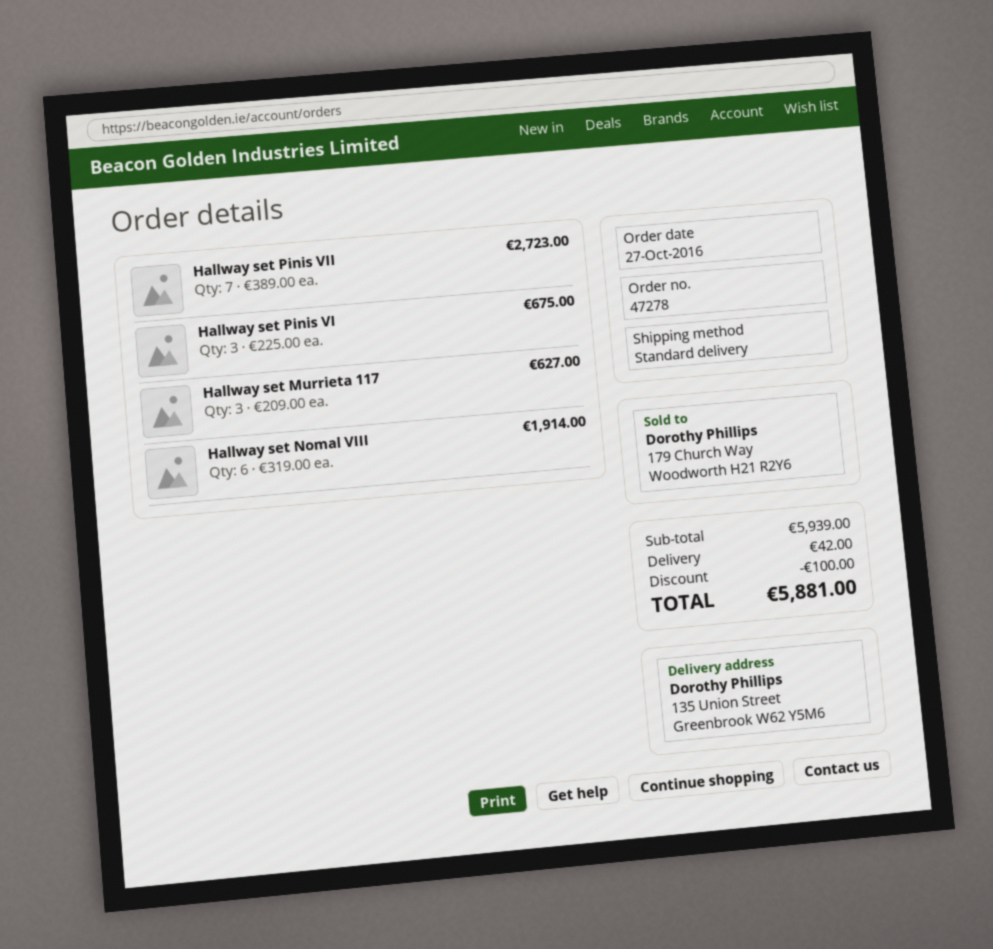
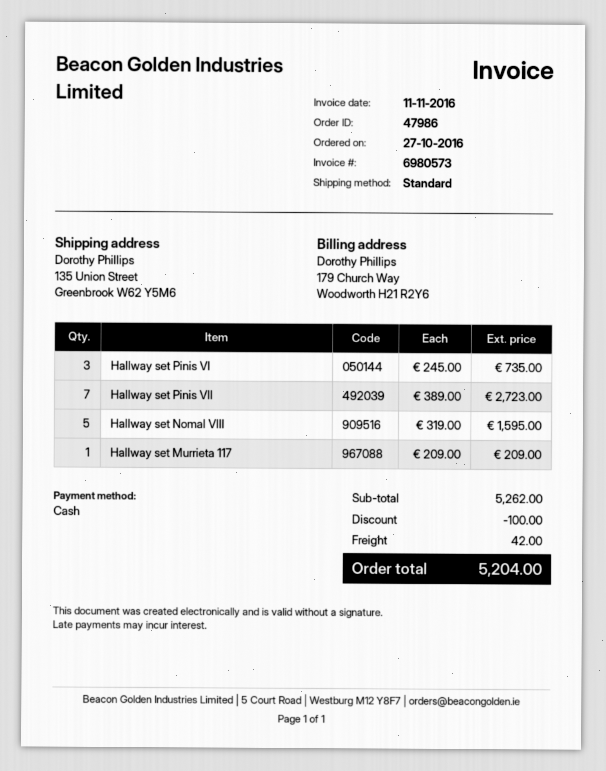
order number: 47278 -> 47986
Hallway set Pinis VI: 3 x 225.00 = 675.00 -> 3 x 245.00 = 735.00
Hallway set Murrieta 117: 3 x 209.00 = 627.00 -> 1 x 209.00 = 209.00
Hallway set Nomal VIII: 6 x 319.00 = 1914.00 -> 5 x 319.00 = 1595.00
subtotal: 5939.00 -> 5262.00
total: 5881.00 -> 5204.00

